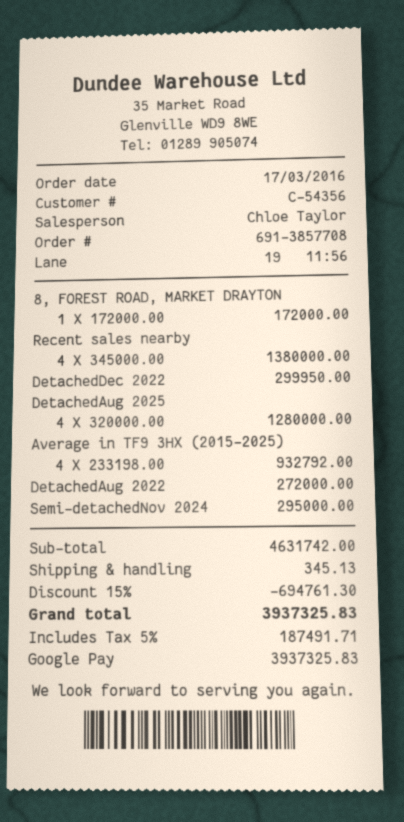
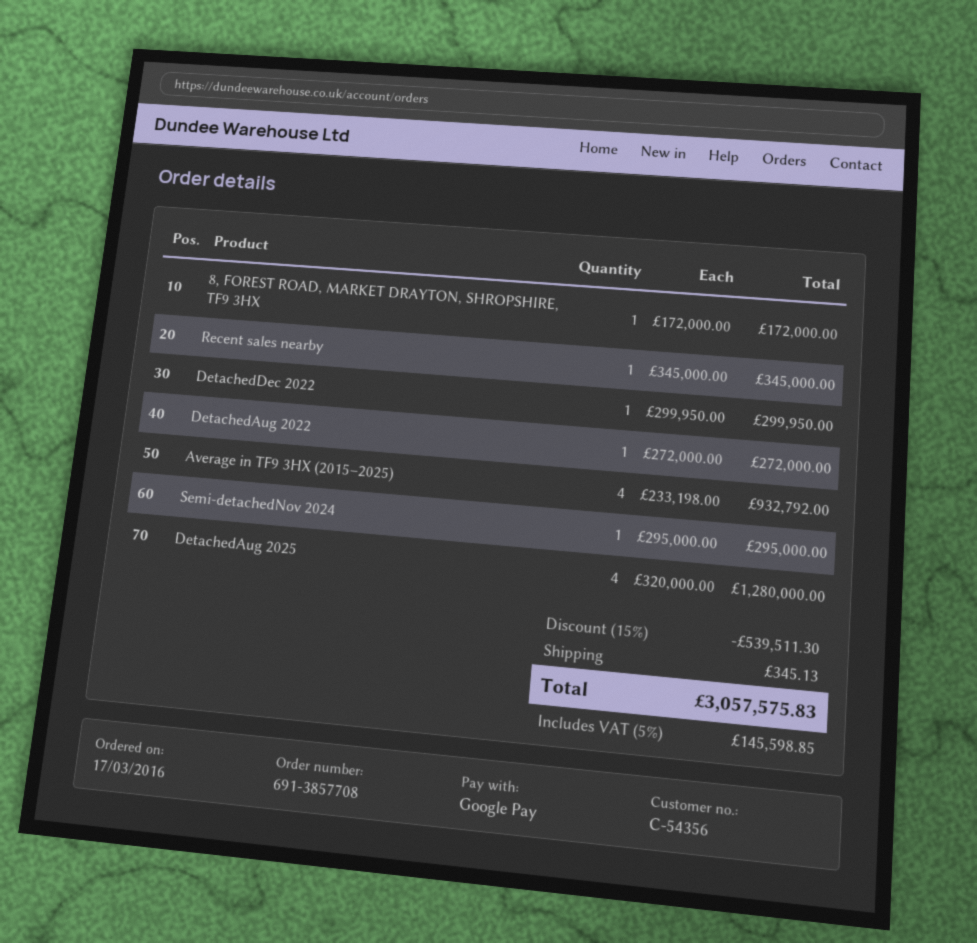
Recent sales nearby: 4 x 345000.00 = 1380000.00 -> 1 x 345000.00 = 345000.00
discount: 15% = 694761.30 -> 15% = 539511.30
tax: 5% = 187491.71 -> 5% = 145598.85
total: 3937325.83 -> 3057575.83

